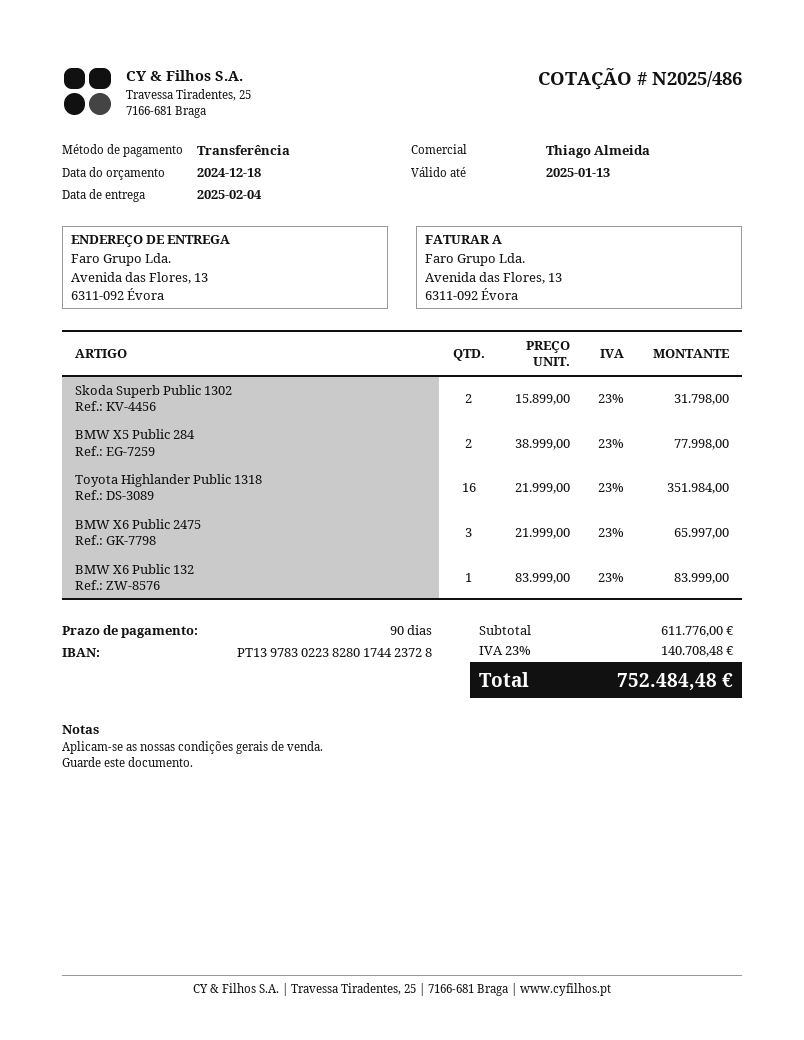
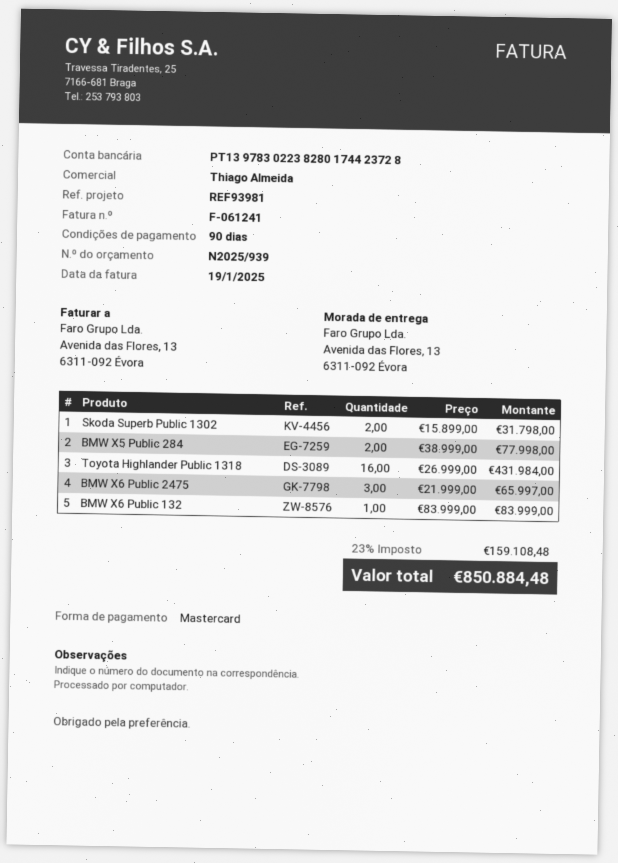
quote number: N2025/486 -> N2025/939
payment method: bank transfer -> Mastercard
Toyota Highlander Public 1318: 16 x 21999.00 = 351984.00 -> 16 x 26999.00 = 431984.00
tax: 23% = 140708.48 -> 23% = 159108.48
total: 752484.48 -> 850884.48

